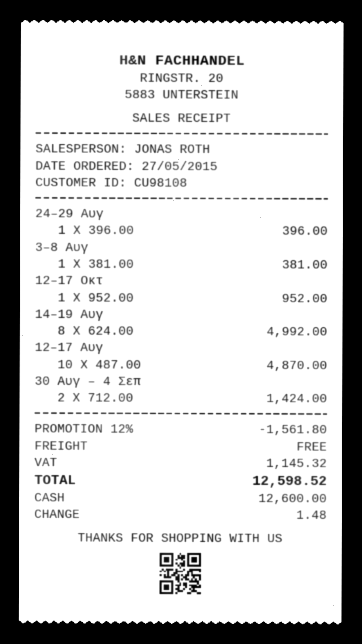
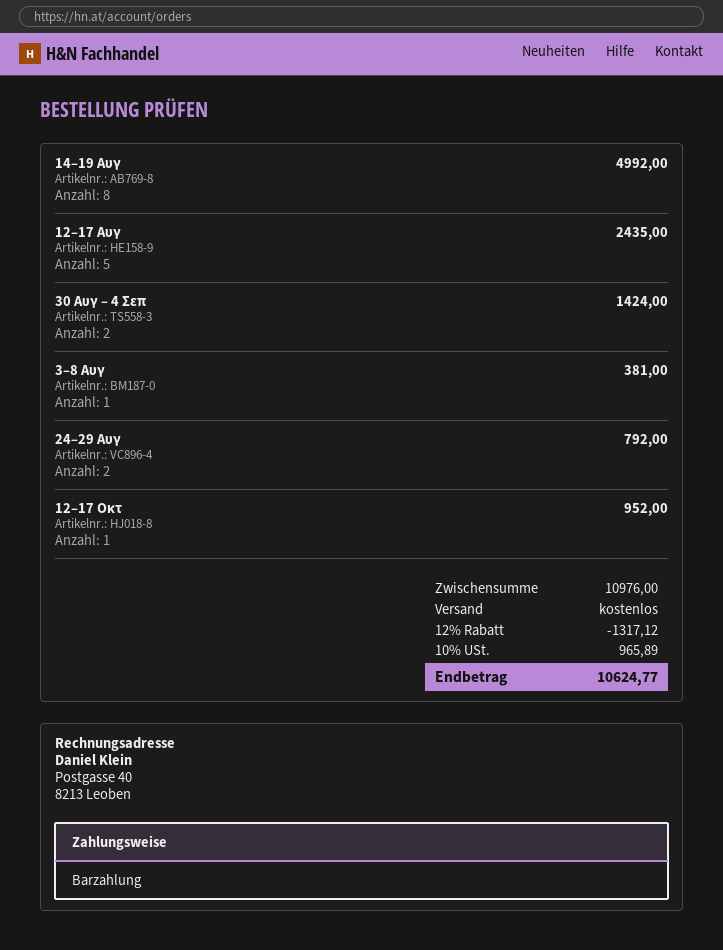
24–29 Αυγ: 1 for 396.00 -> 2 for 792.00
12–17 Αυγ: 10 for 4870.00 -> 5 for 2435.00
discount: 12% = 1561.80 -> 12% = 1317.12
tax: 1145.32 -> 965.89
total: 12598.52 -> 10624.77

